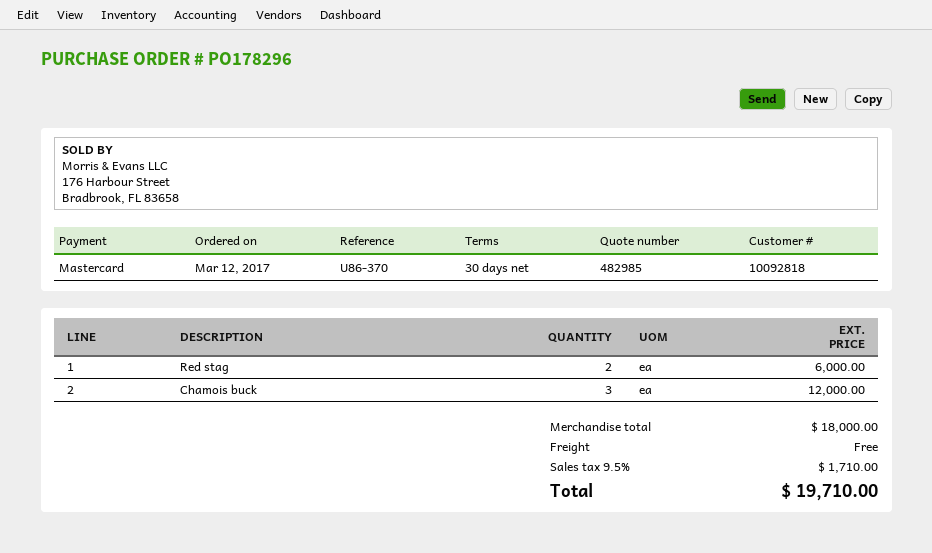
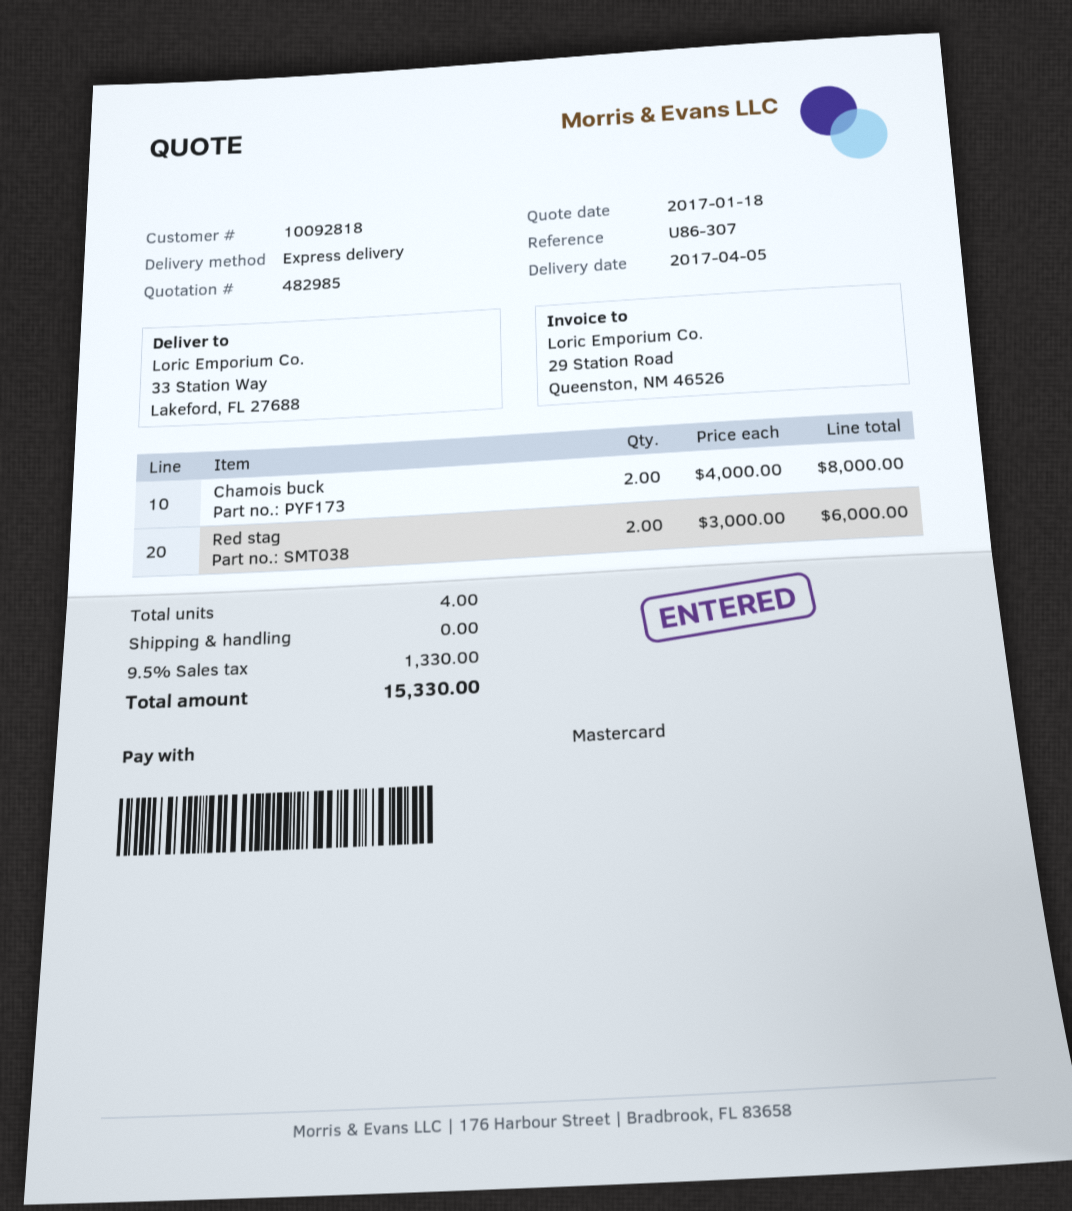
reference: U86-370 -> U86-307
Chamois buck: 3 for 12000.00 -> 2 for 8000.00
tax: 9.5% = 1710.00 -> 9.5% = 1330.00
total: 19710.00 -> 15330.00

